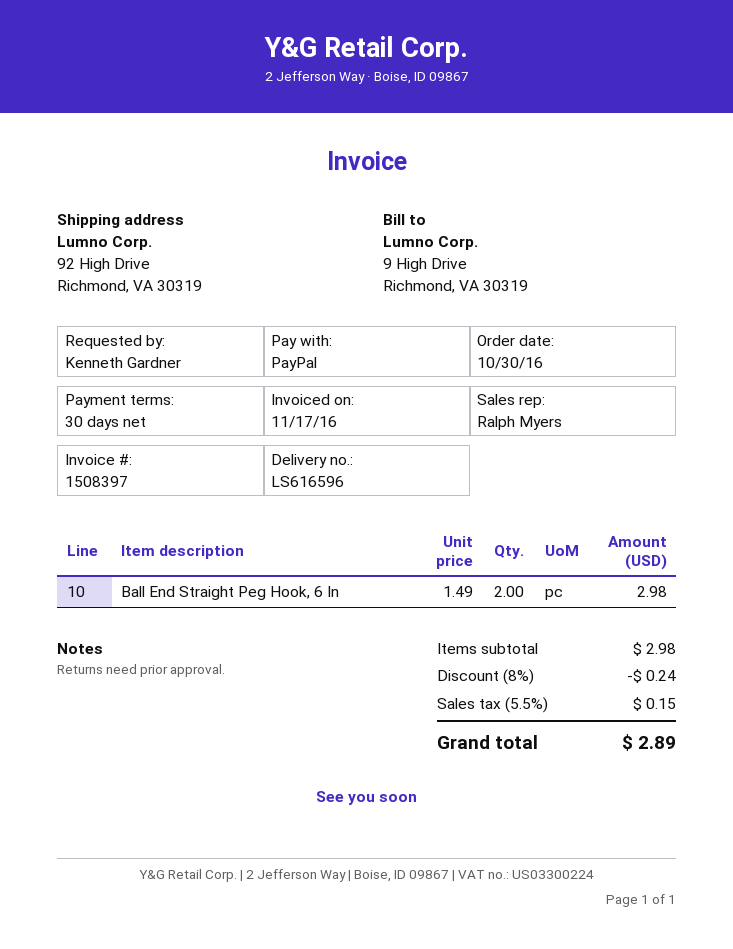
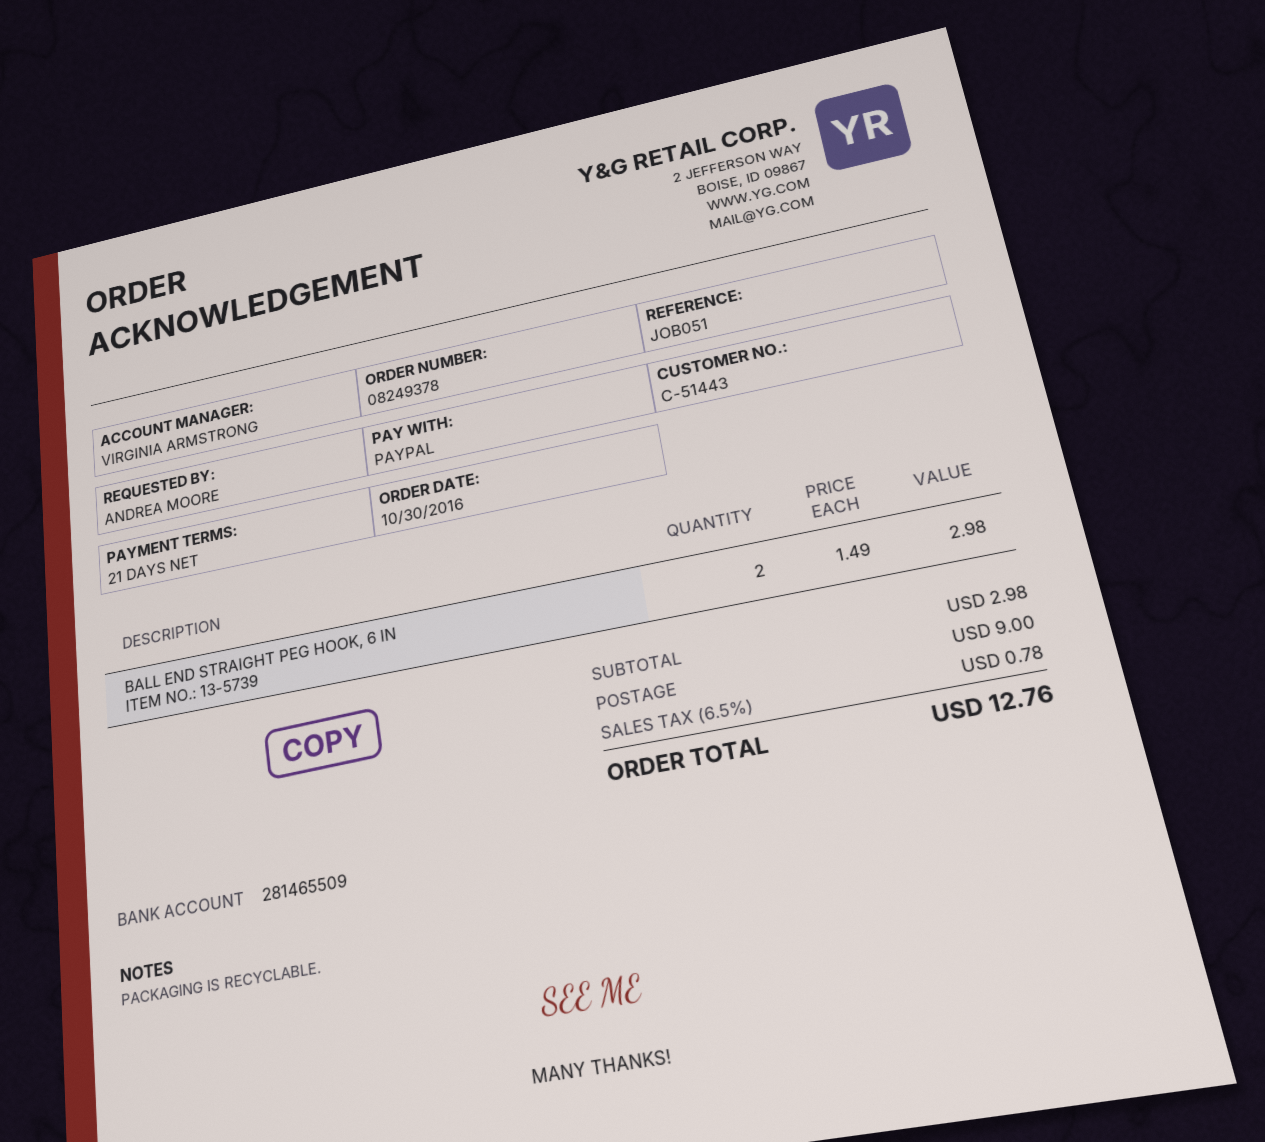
payment terms: 30 days -> 21 days
ordered by: Kenneth Gardner -> ANDREA MOORE
sales rep: Ralph Myers -> VIRGINIA ARMSTRONG
discount: 8% = 0.24 -> none
shipping: none -> 9.00
tax: 5.5% = 0.15 -> 6.5% = 0.78
total: 2.89 -> 12.76

